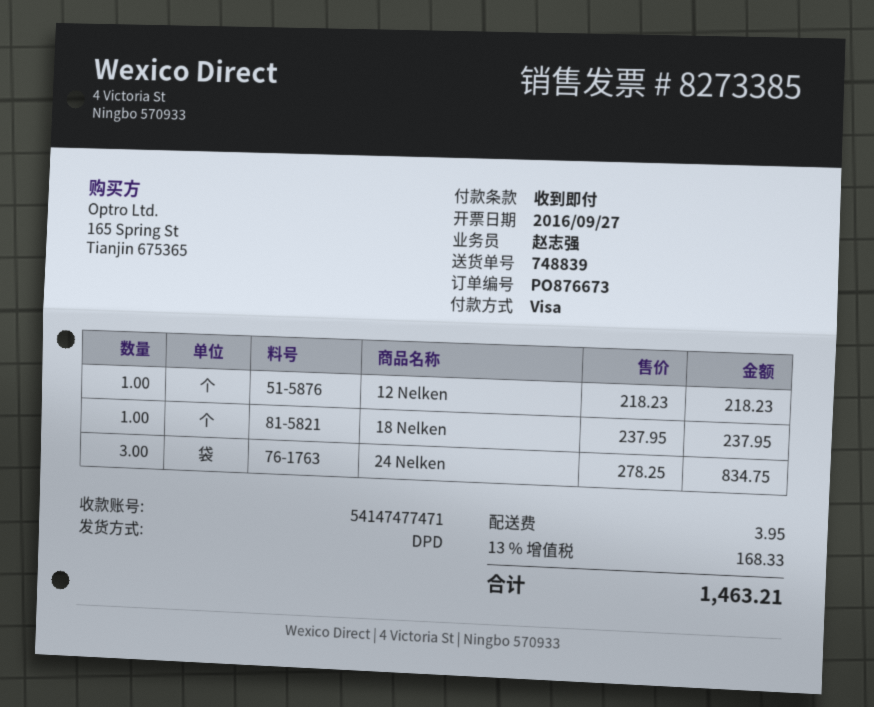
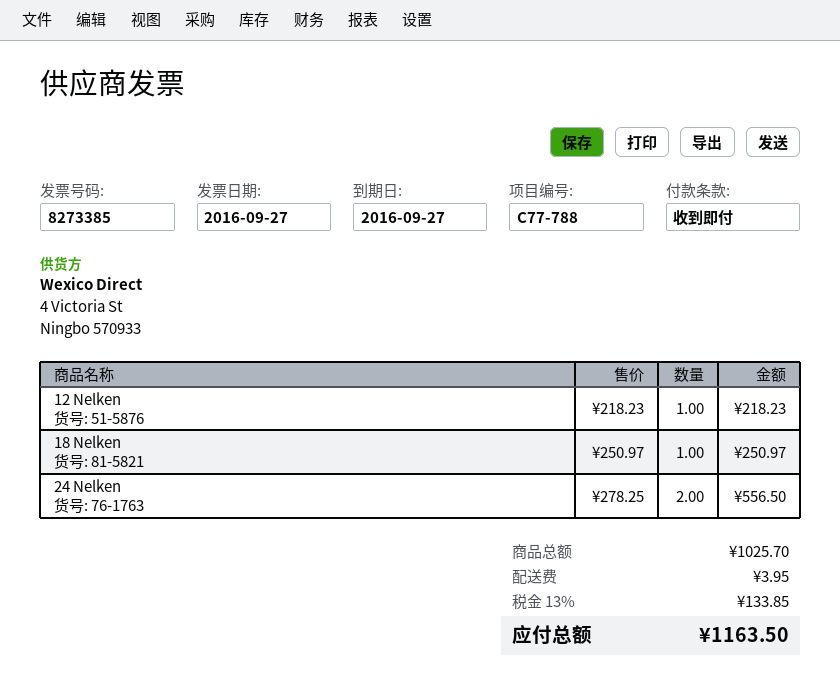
18 Nelken: 1 x 237.95 = 237.95 -> 1 x 250.97 = 250.97
24 Nelken: 3 x 278.25 = 834.75 -> 2 x 278.25 = 556.50
tax: 13% = 168.33 -> 13% = 133.85
total: 1463.21 -> 1163.50

